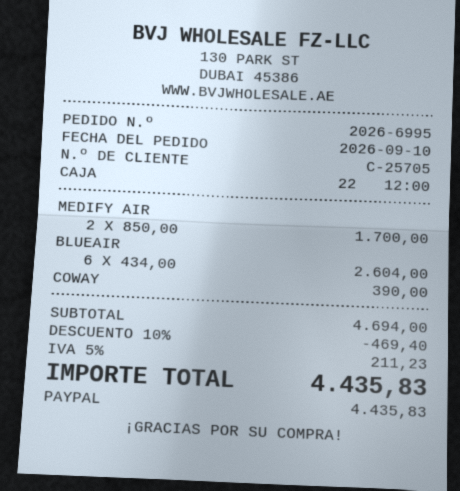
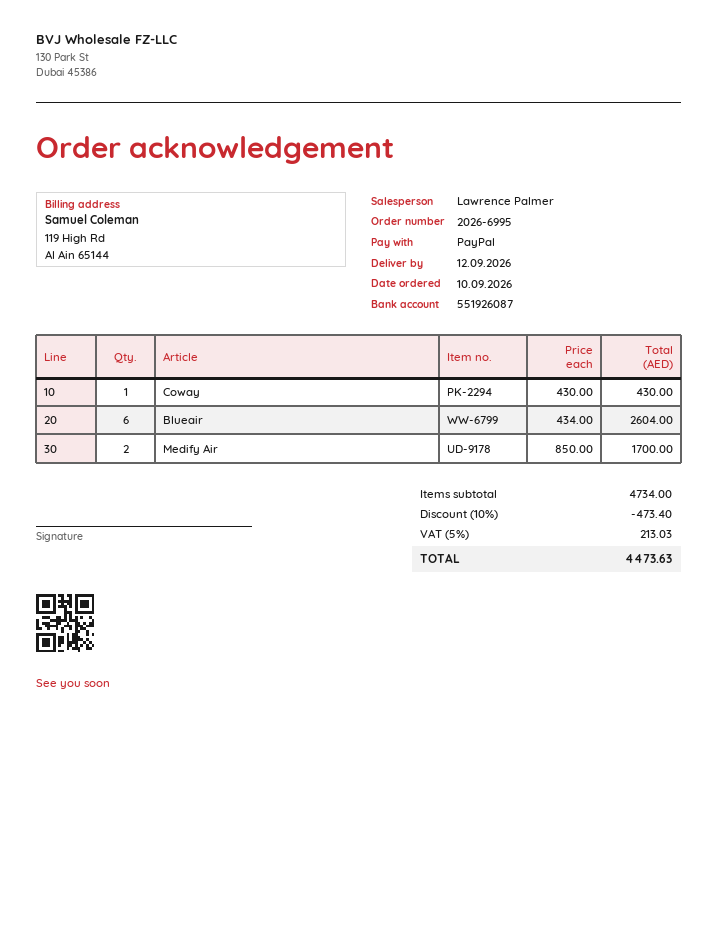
COWAY: 1 x 390.00 = 390.00 -> 1 x 430.00 = 430.00
subtotal: 4694.00 -> 4734.00
discount: 10% = 469.40 -> 10% = 473.40
tax: 5% = 211.23 -> 5% = 213.03
total: 4435.83 -> 4473.63

